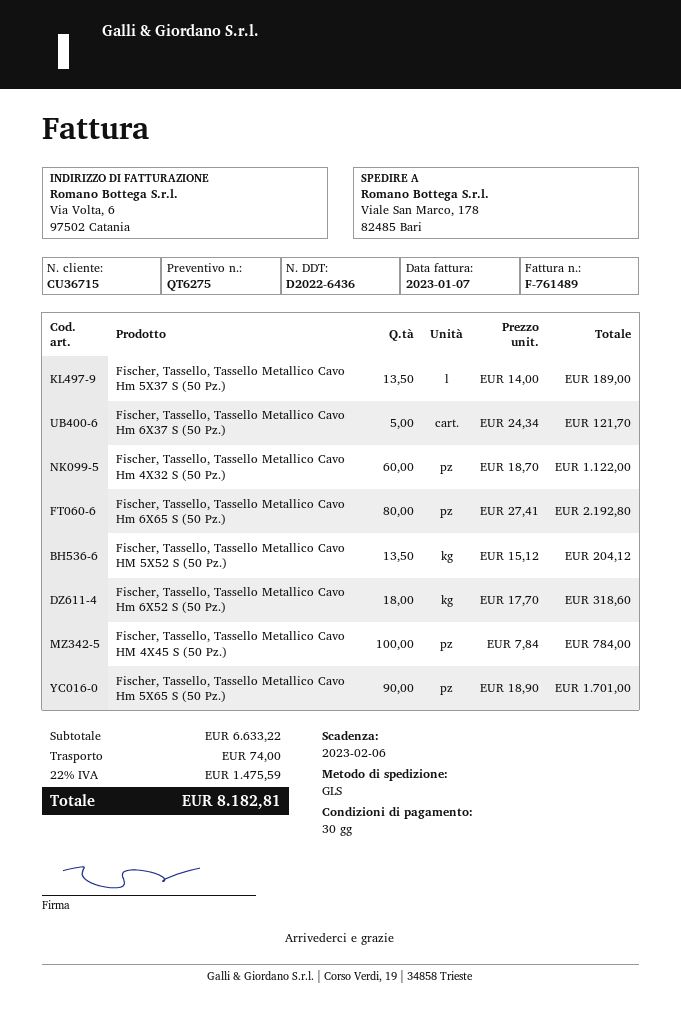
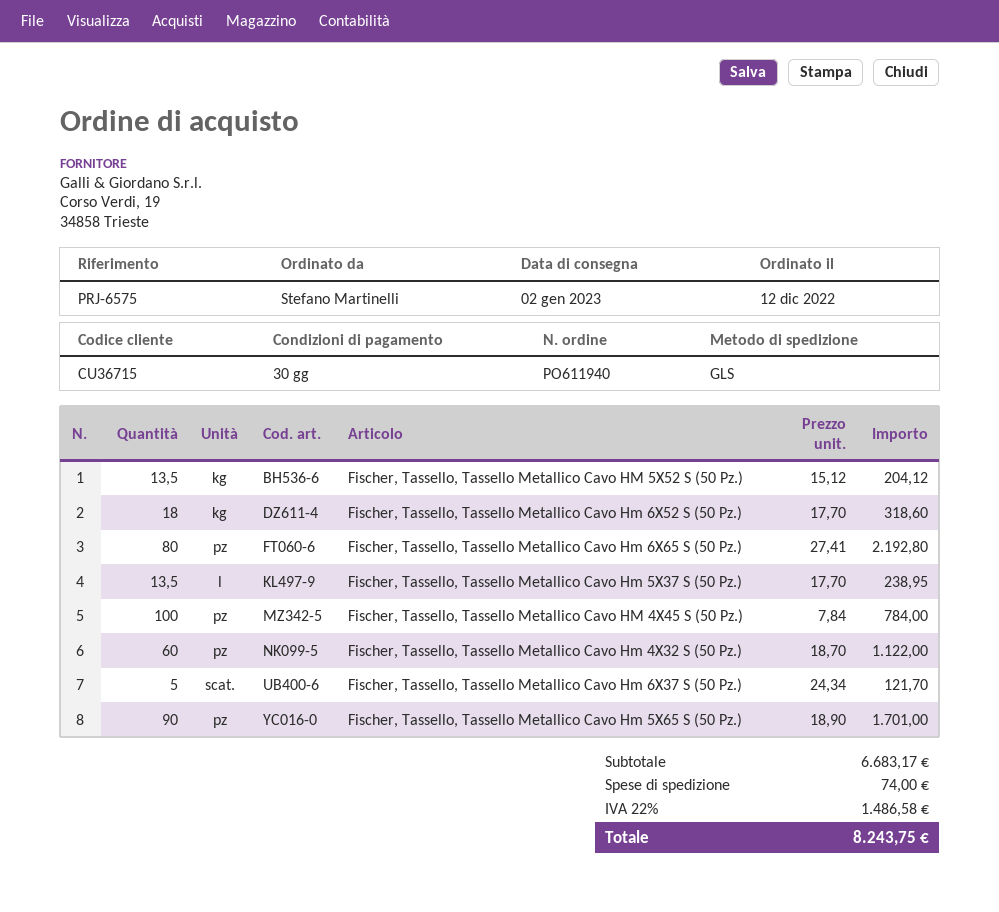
Fischer, Tassello, Tassello Metallico Cavo Hm 5X37 S (50 Pz.): 13.5 x 14.00 = 189.00 -> 13.5 x 17.70 = 238.95
subtotal: 6633.22 -> 6683.17
tax: 22% = 1475.59 -> 22% = 1486.58
total: 8182.81 -> 8243.75

